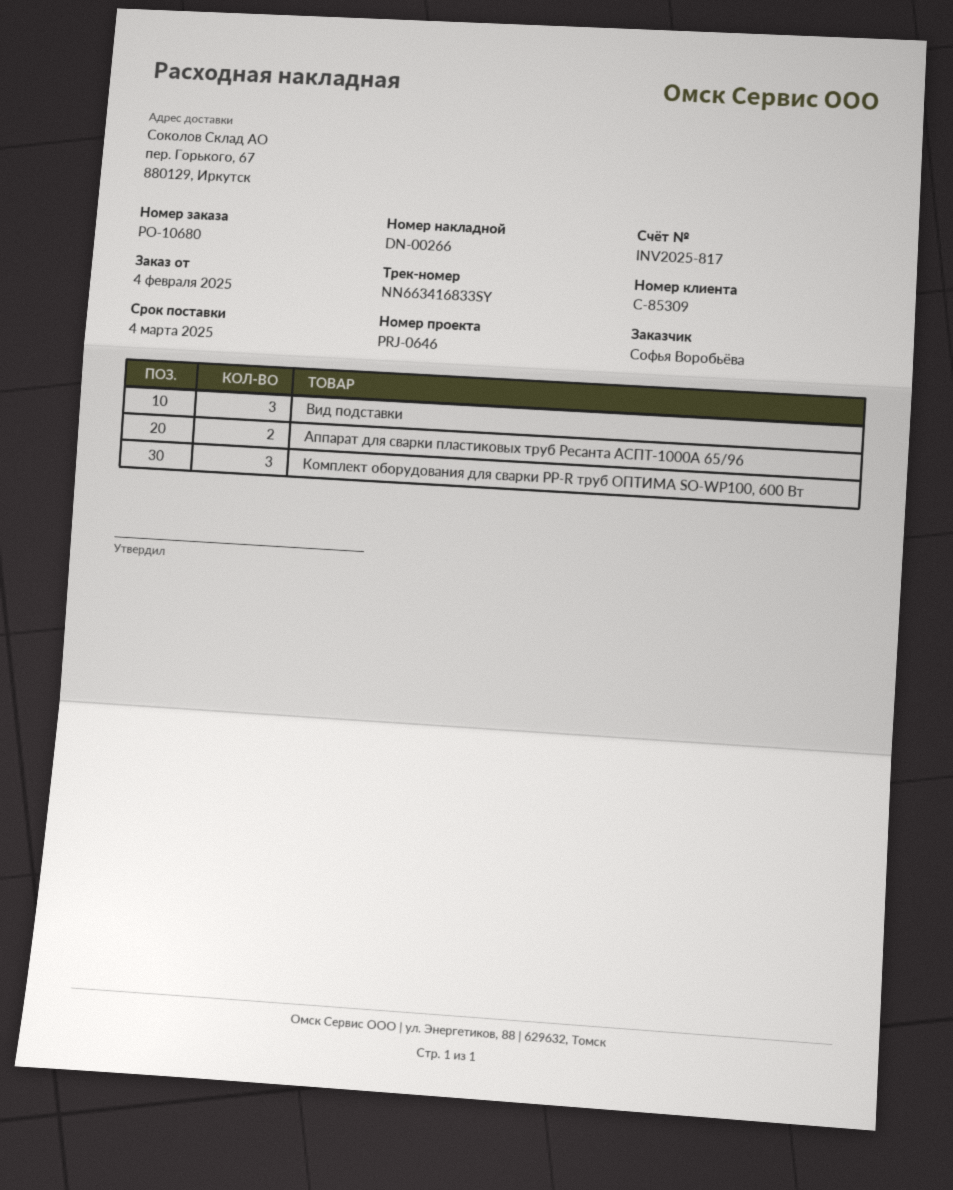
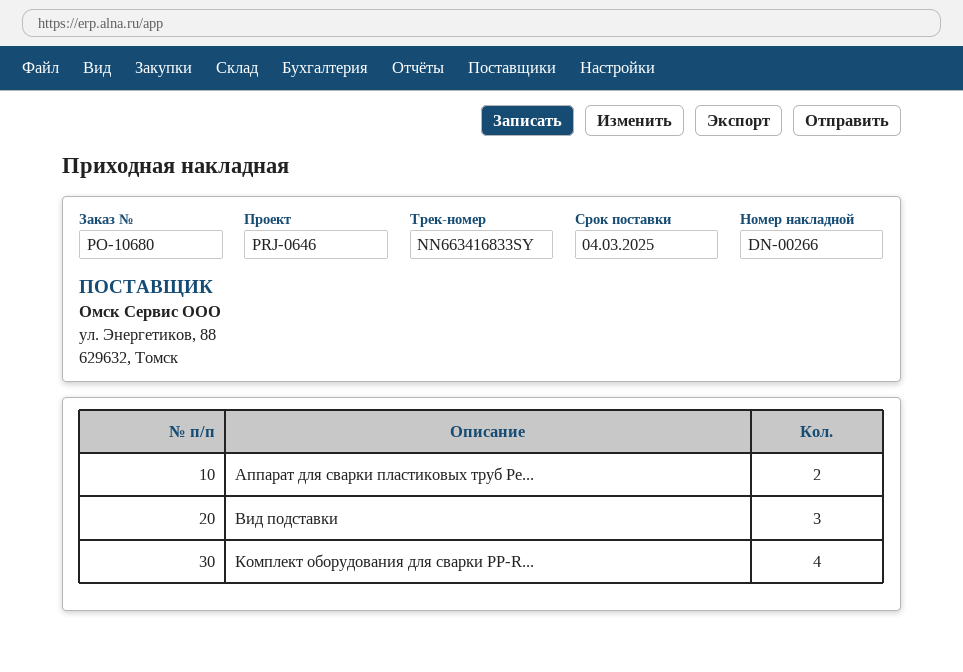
Комплект оборудования для сварки PP-R труб ОПТИМА SO-WP100, 600 Вт: 3 -> 4

